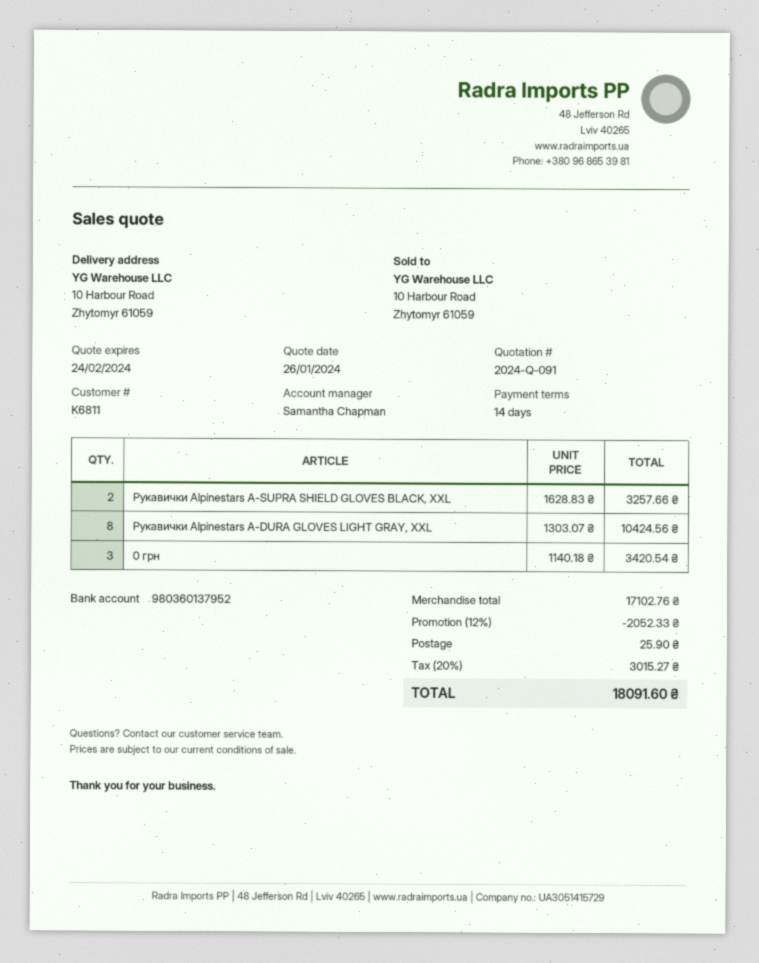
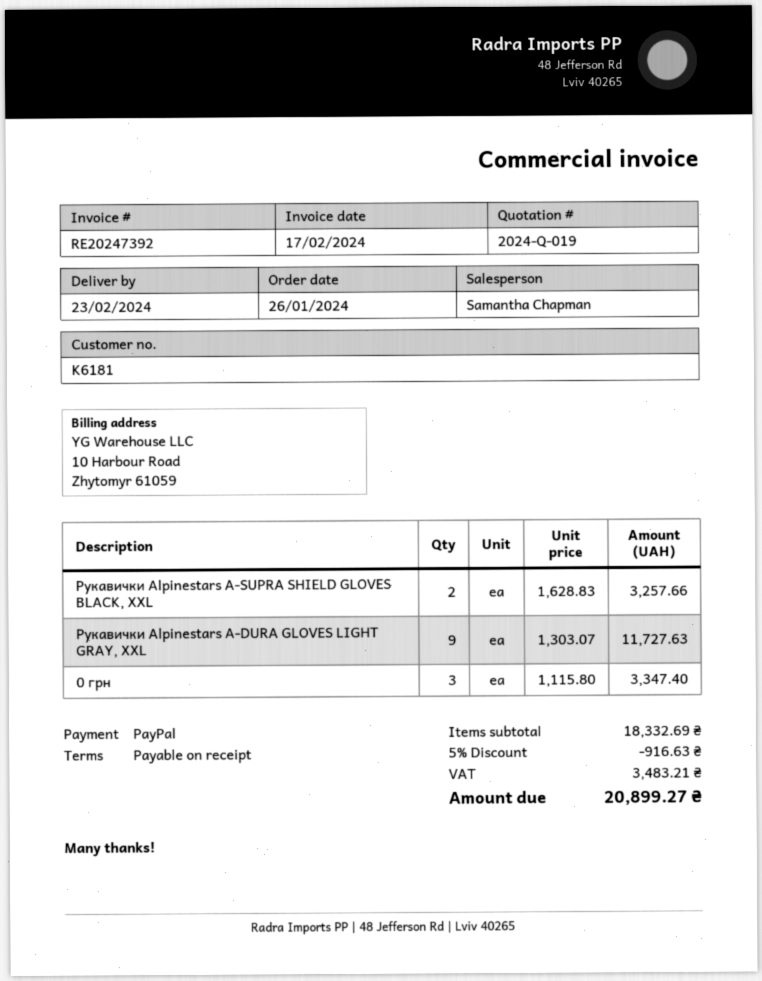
quote number: 2024-Q-091 -> 2024-Q-019
payment terms: 14 days -> on receipt
customer number: K6811 -> K6181
Рукавички Alpinestars A-DURA GLOVES LIGHT GRAY, XXL: 8 x 1303.07 = 10424.56 -> 9 x 1303.07 = 11727.63
0 грн: 3 x 1140.18 = 3420.54 -> 3 x 1115.80 = 3347.40
subtotal: 17102.76 -> 18332.69
discount: 12% = 2052.33 -> 5% = 916.63
shipping: 25.90 -> none
tax: 3015.27 -> 3483.21
total: 18091.60 -> 20899.27

